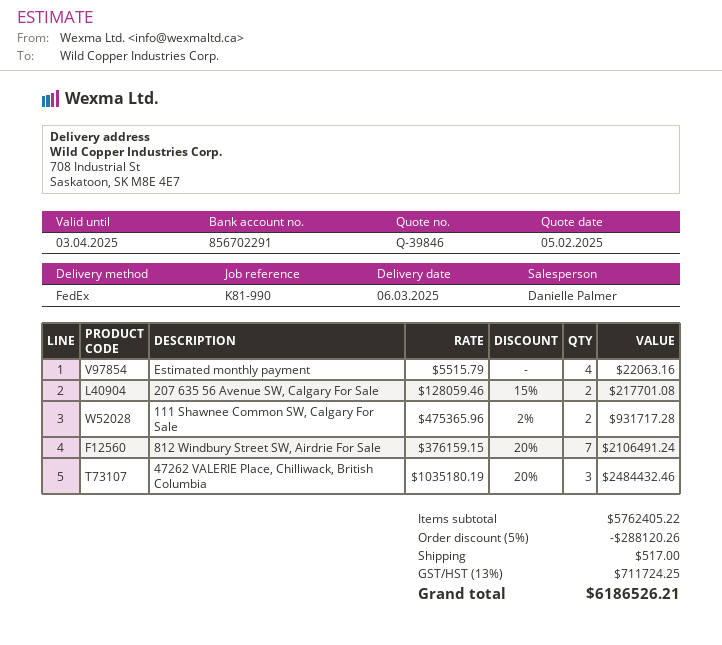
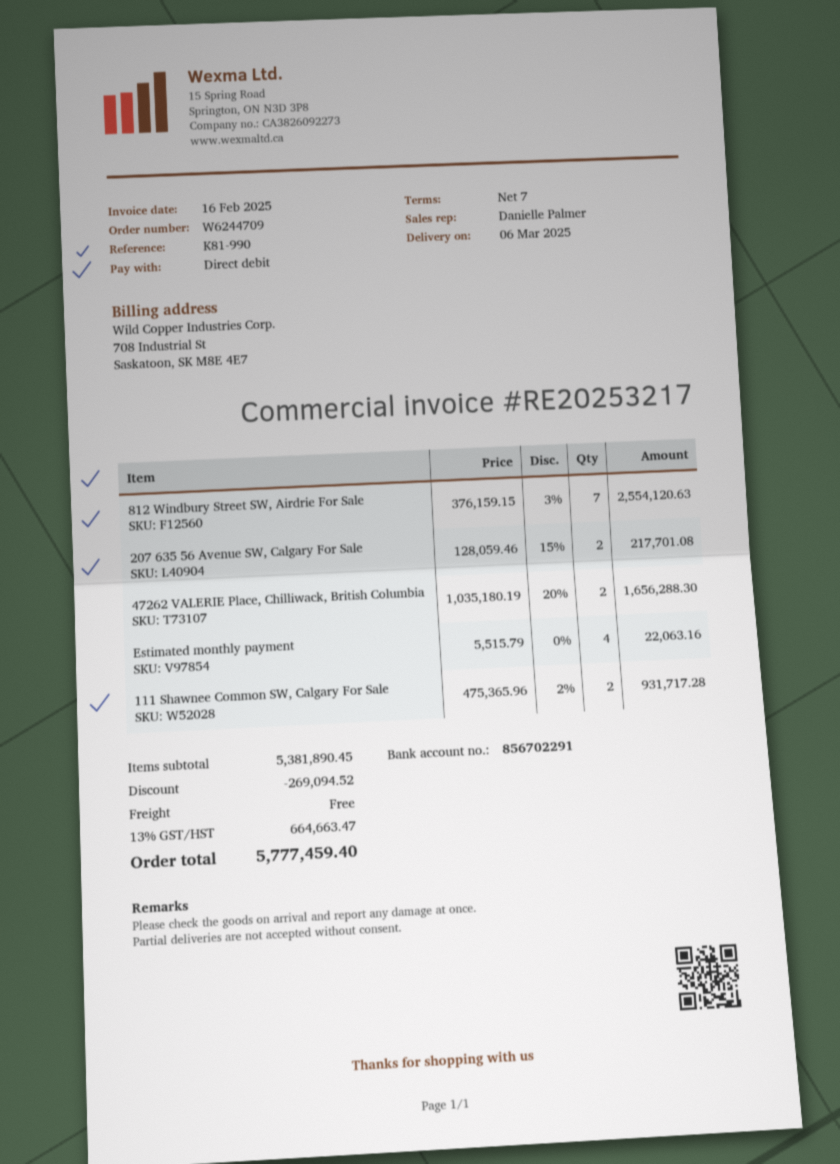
812 Windbury Street SW, Airdrie For Sale: 7 x 376159.15 - 20% = 2106491.24 -> 7 x 376159.15 - 3% = 2554120.63
47262 VALERIE Place, Chilliwack, British Columbia: 3 x 1035180.19 - 20% = 2484432.46 -> 2 x 1035180.19 - 20% = 1656288.30
subtotal: 5762405.22 -> 5381890.45
discount: 288120.26 -> 269094.52
shipping: 517.00 -> 0.00
tax: 13% = 711724.25 -> 13% = 664663.47
total: 6186526.21 -> 5777459.40

